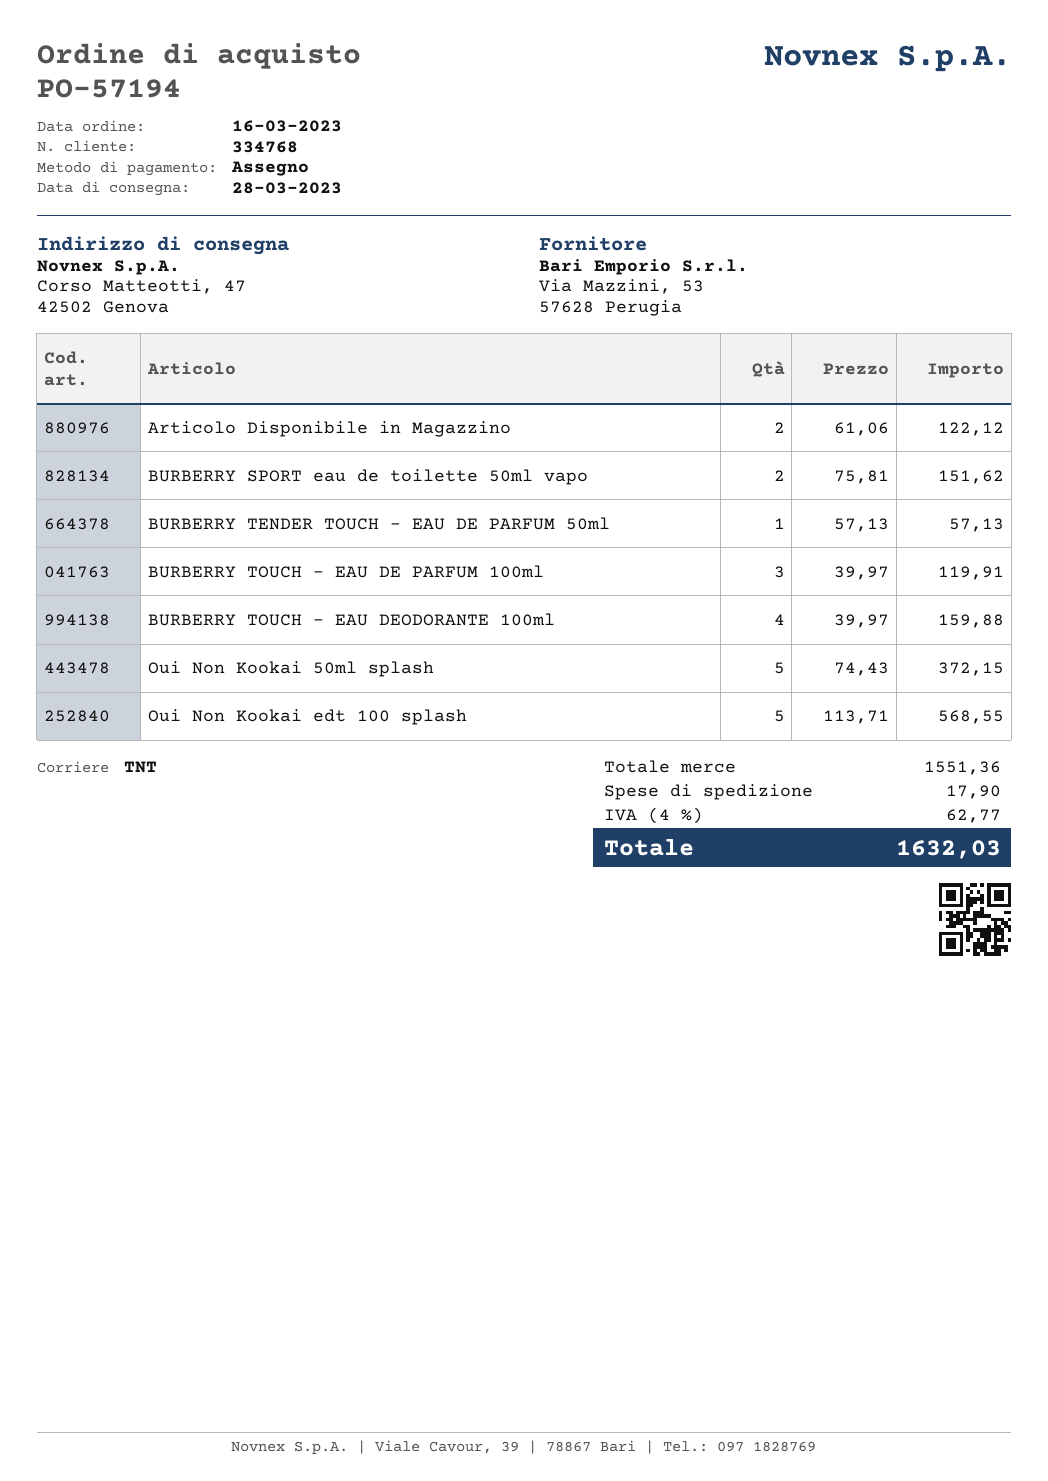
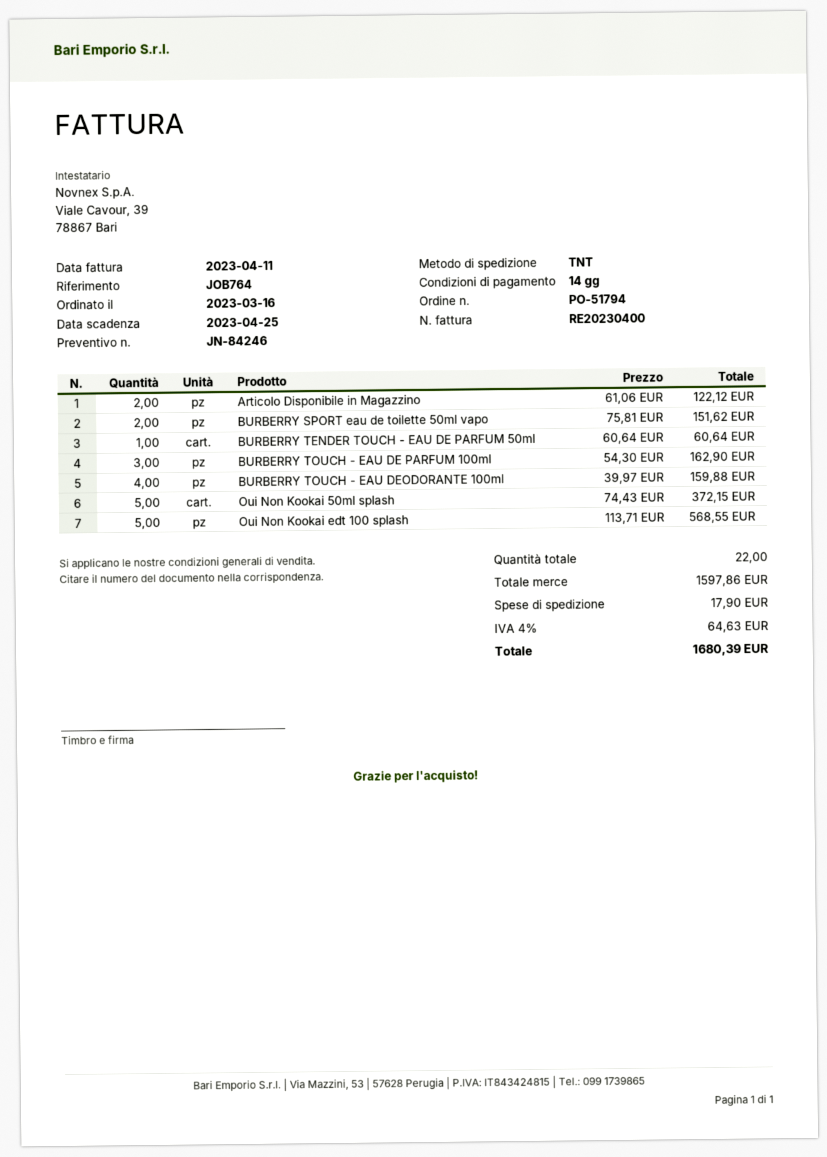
order number: PO-57194 -> PO-51794
BURBERRY TENDER TOUCH - EAU DE PARFUM 50ml: 1 x 57.13 = 57.13 -> 1 x 60.64 = 60.64
BURBERRY TOUCH - EAU DE PARFUM 100ml: 3 x 39.97 = 119.91 -> 3 x 54.30 = 162.90
subtotal: 1551.36 -> 1597.86
tax: 4% = 62.77 -> 4% = 64.63
total: 1632.03 -> 1680.39

